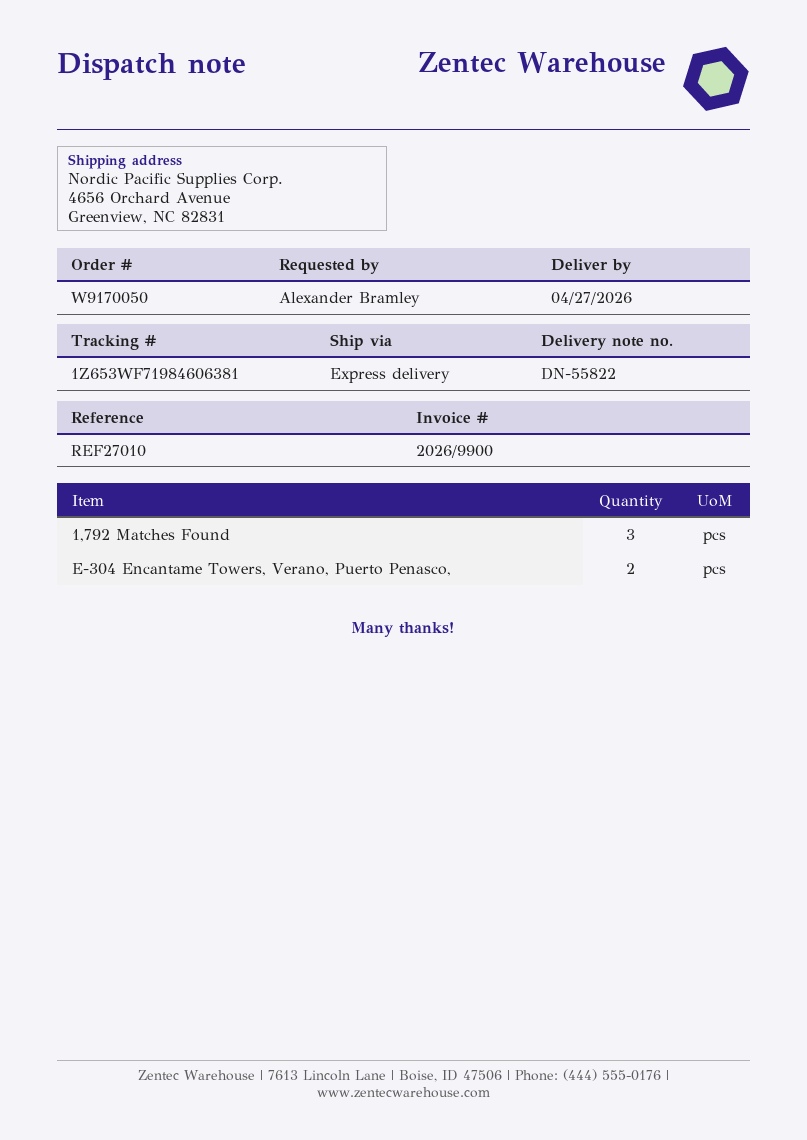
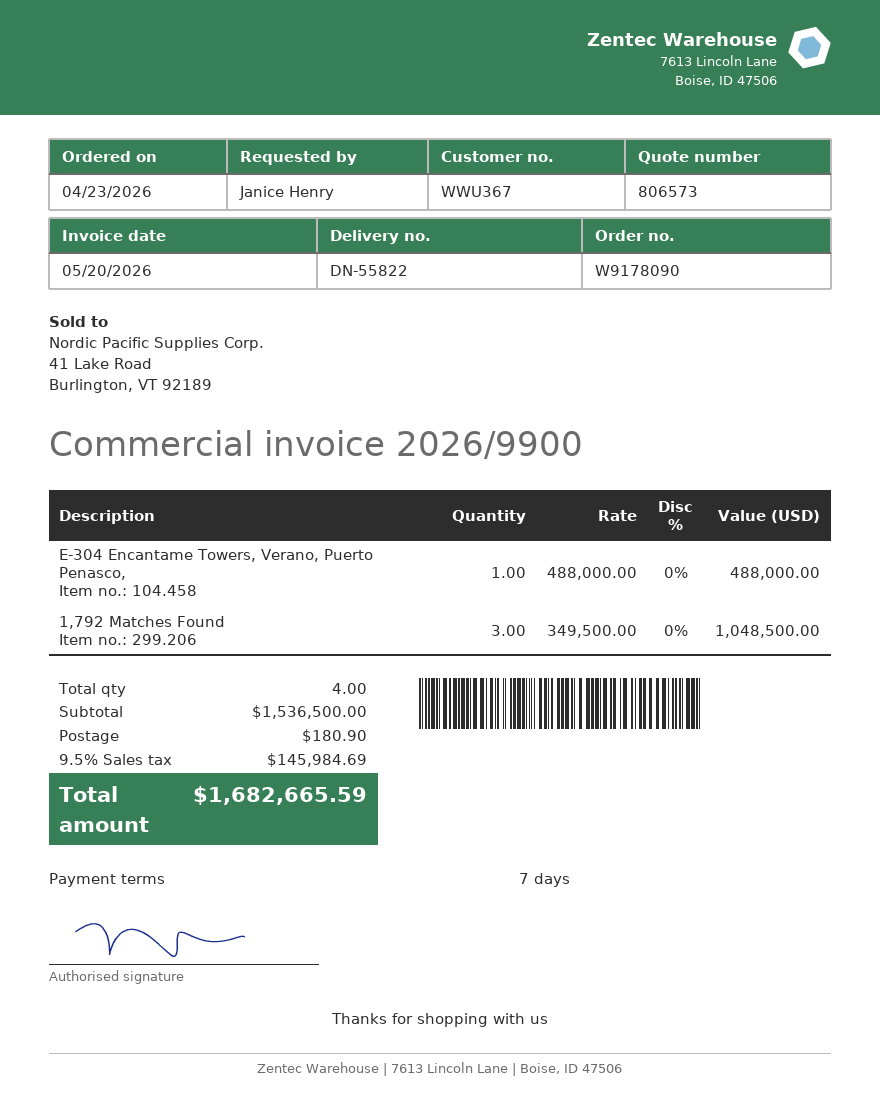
order number: W9170050 -> W9178090
ordered by: Alexander Bramley -> Janice Henry
E-304 Encantame Towers, Verano, Puerto Penasco,: 2 -> 1

